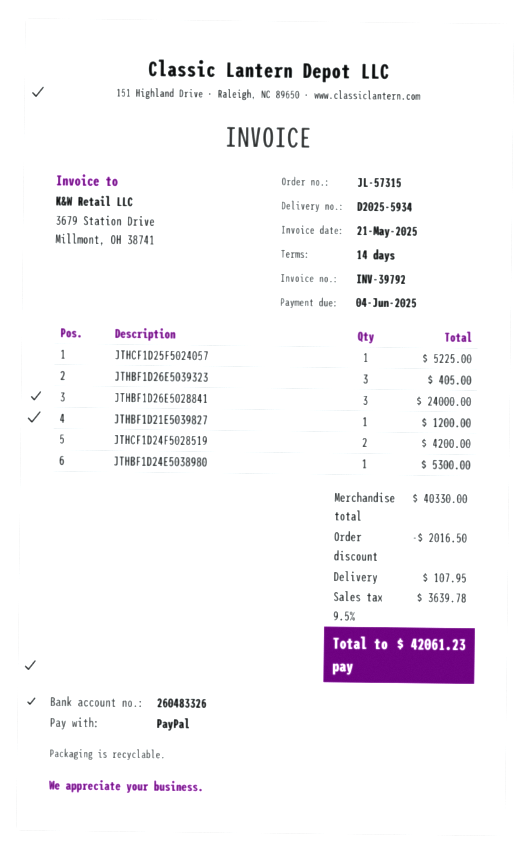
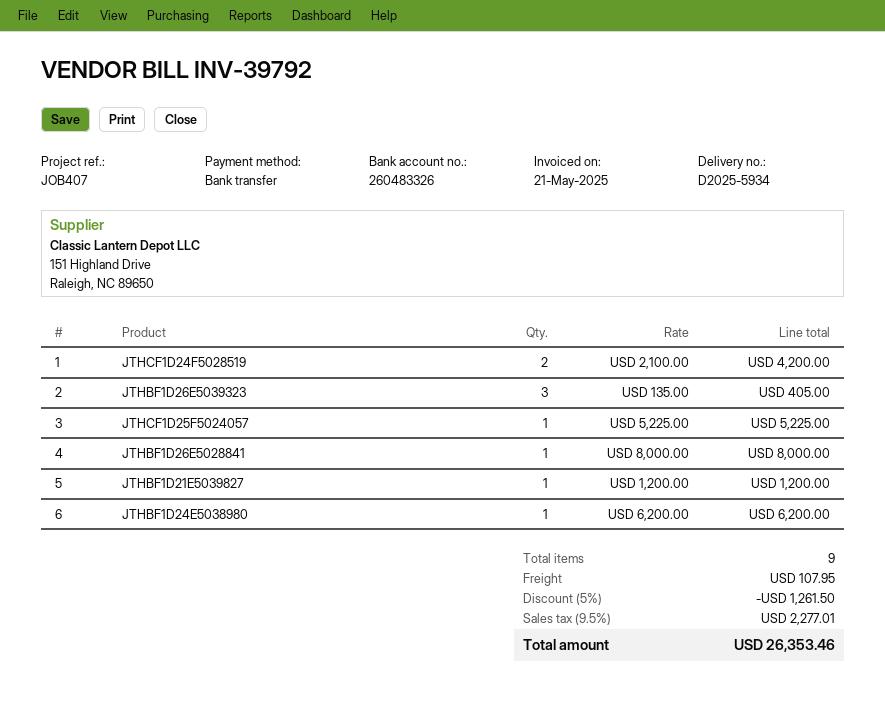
payment method: PayPal -> bank transfer
JTHBF1D26E5028841: 3 for 24000.00 -> 1 for 8000.00
JTHBF1D24E5038980: 1 for 5300.00 -> 1 for 6200.00
discount: 2016.50 -> 1261.50
tax: 9.5% = 3639.78 -> 9.5% = 2277.01
total: 42061.23 -> 26353.46

